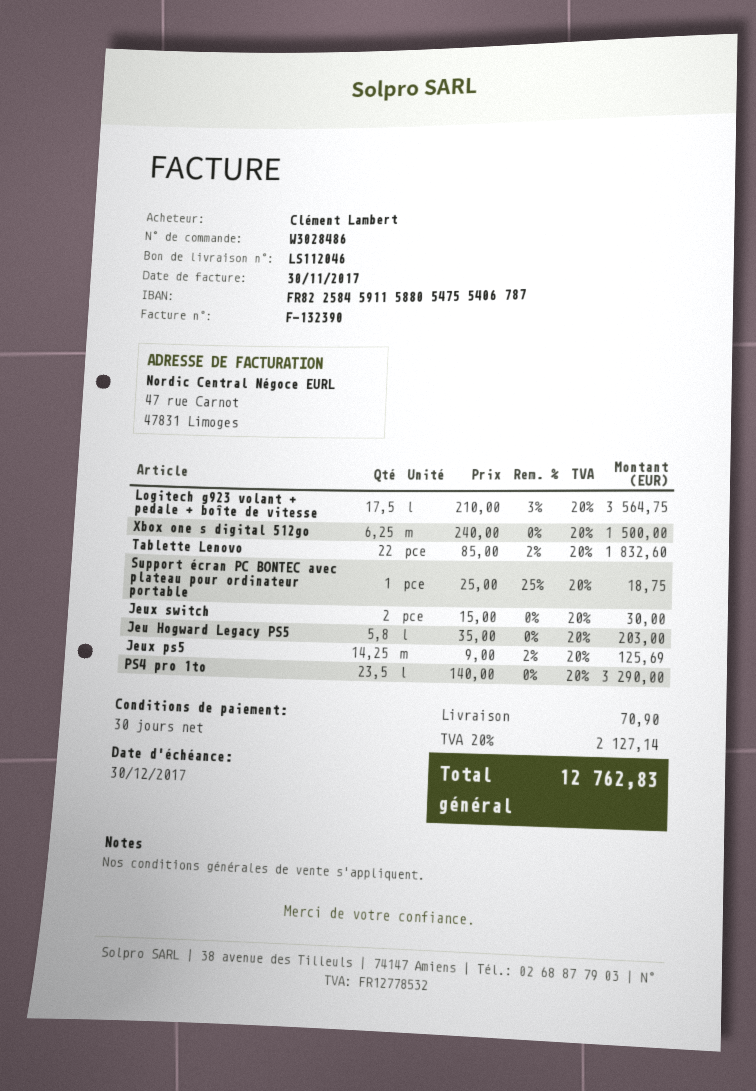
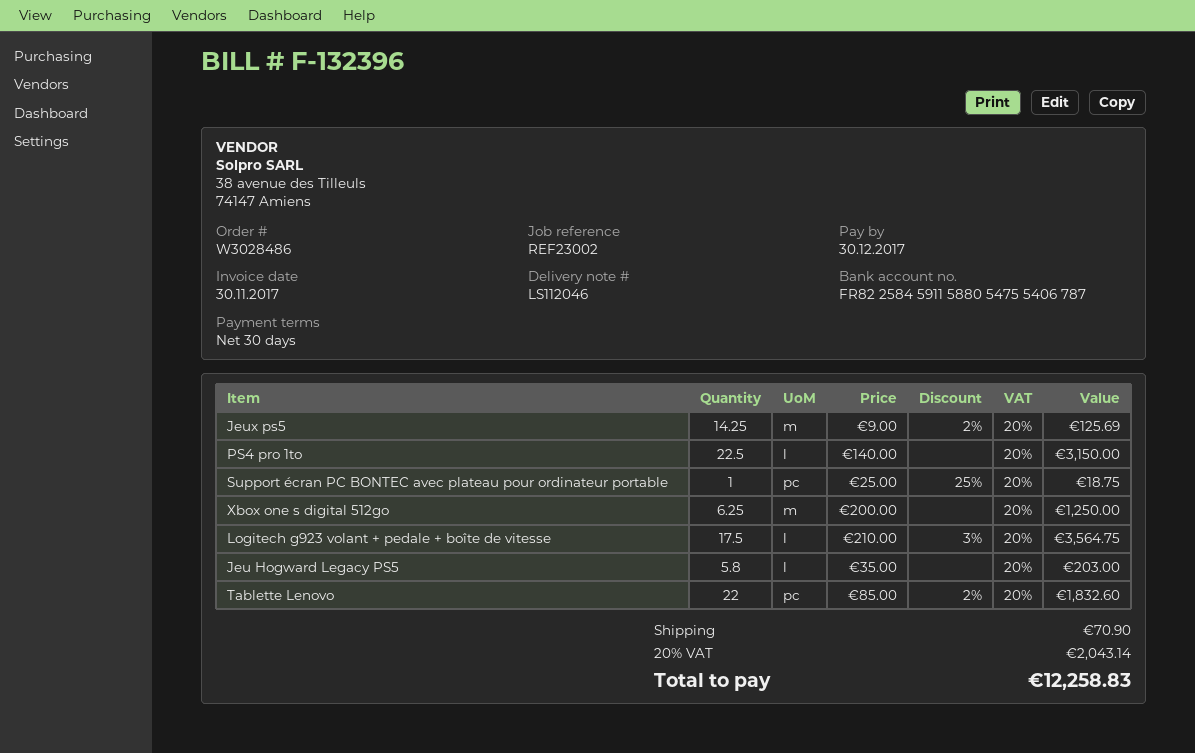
invoice number: F-132390 -> F-132396
Xbox one s digital 512go: 6.25 x 240.00 = 1500.00 -> 6.25 x 200.00 = 1250.00
Jeux switch: 2 x 15.00 = 30.00 -> none
PS4 pro 1to: 23.5 x 140.00 = 3290.00 -> 22.5 x 140.00 = 3150.00
tax: 20% = 2127.14 -> 20% = 2043.14
total: 12762.83 -> 12258.83

